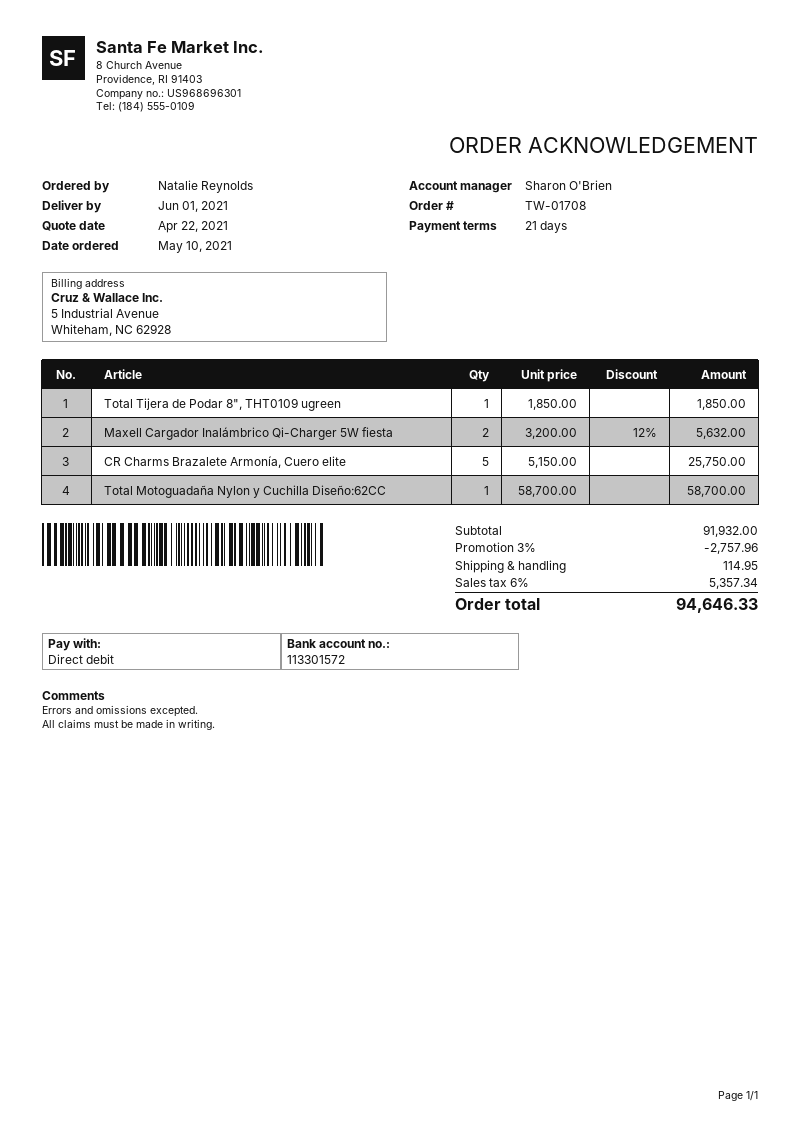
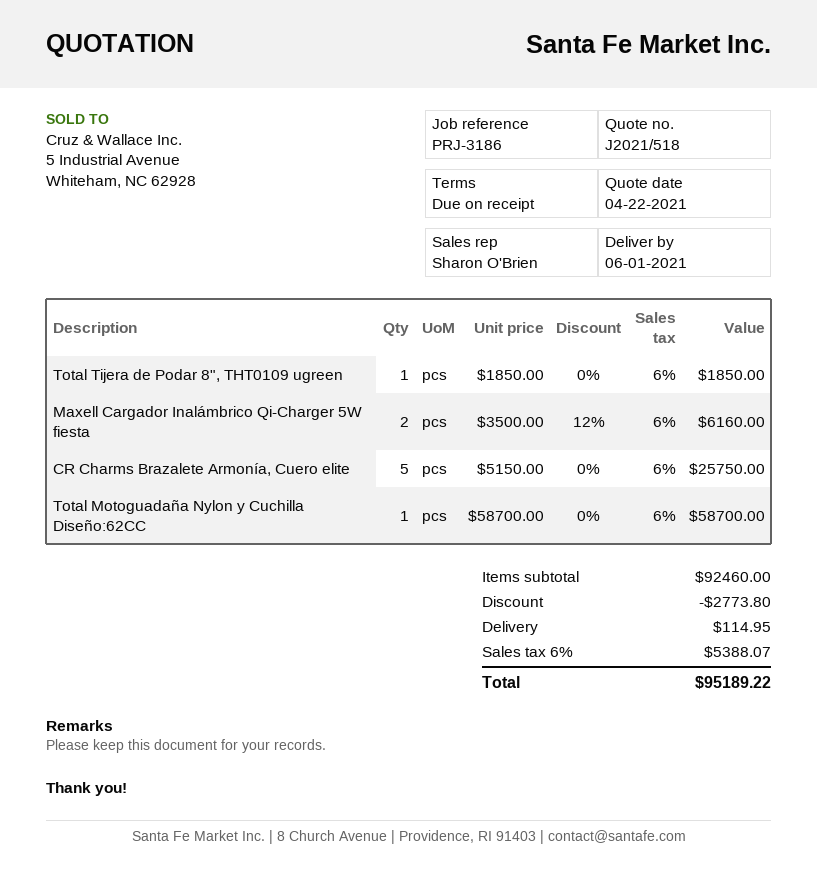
payment terms: 21 days -> on receipt
Maxell Cargador Inalámbrico Qi-Charger 5W fiesta: 2 x 3200.00 - 12% = 5632.00 -> 2 x 3500.00 - 12% = 6160.00
subtotal: 91932.00 -> 92460.00
discount: 2757.96 -> 2773.80
tax: 6% = 5357.34 -> 6% = 5388.07
total: 94646.33 -> 95189.22

